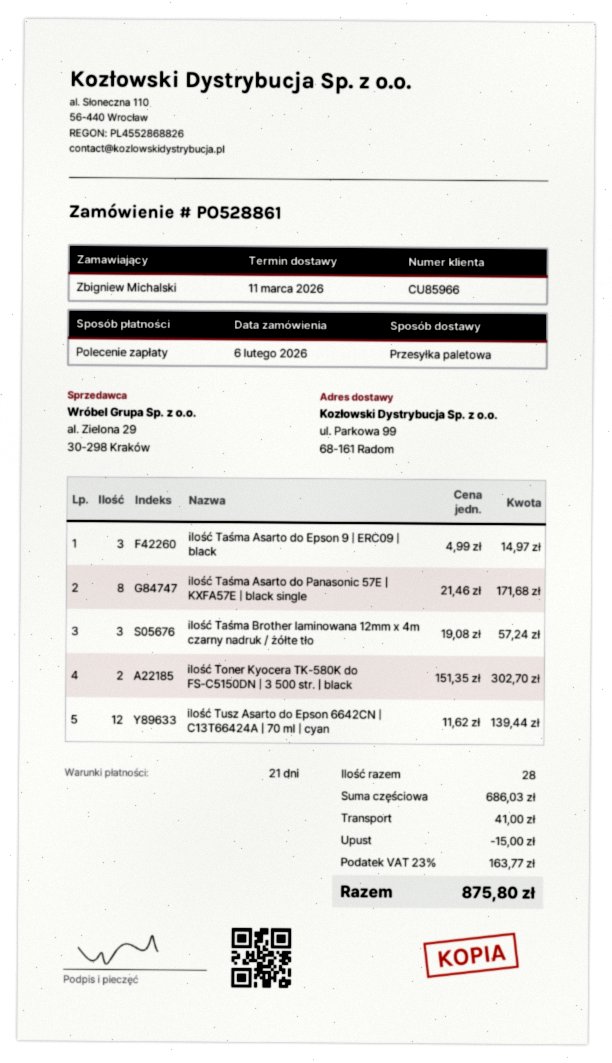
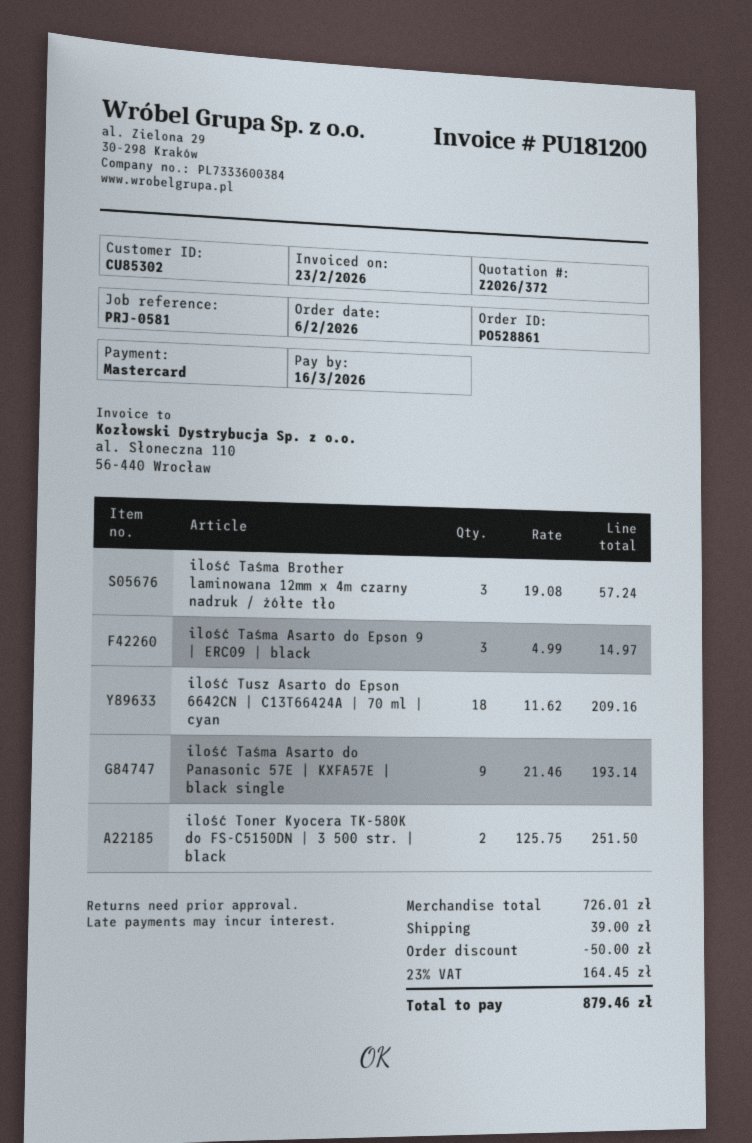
customer number: CU85966 -> CU85302
payment method: direct debit -> Mastercard
ilość Taśma Asarto do Panasonic 57E | KXFA57E | black single: 8 x 21.46 = 171.68 -> 9 x 21.46 = 193.14
ilość Toner Kyocera TK-580K do FS-C5150DN | 3 500 str. | black: 2 x 151.35 = 302.70 -> 2 x 125.75 = 251.50
ilość Tusz Asarto do Epson 6642CN | C13T66424A | 70 ml | cyan: 12 x 11.62 = 139.44 -> 18 x 11.62 = 209.16
subtotal: 686.03 -> 726.01
discount: 15.00 -> 50.00
shipping: 41.00 -> 39.00
tax: 23% = 163.77 -> 23% = 164.45
total: 875.80 -> 879.46

